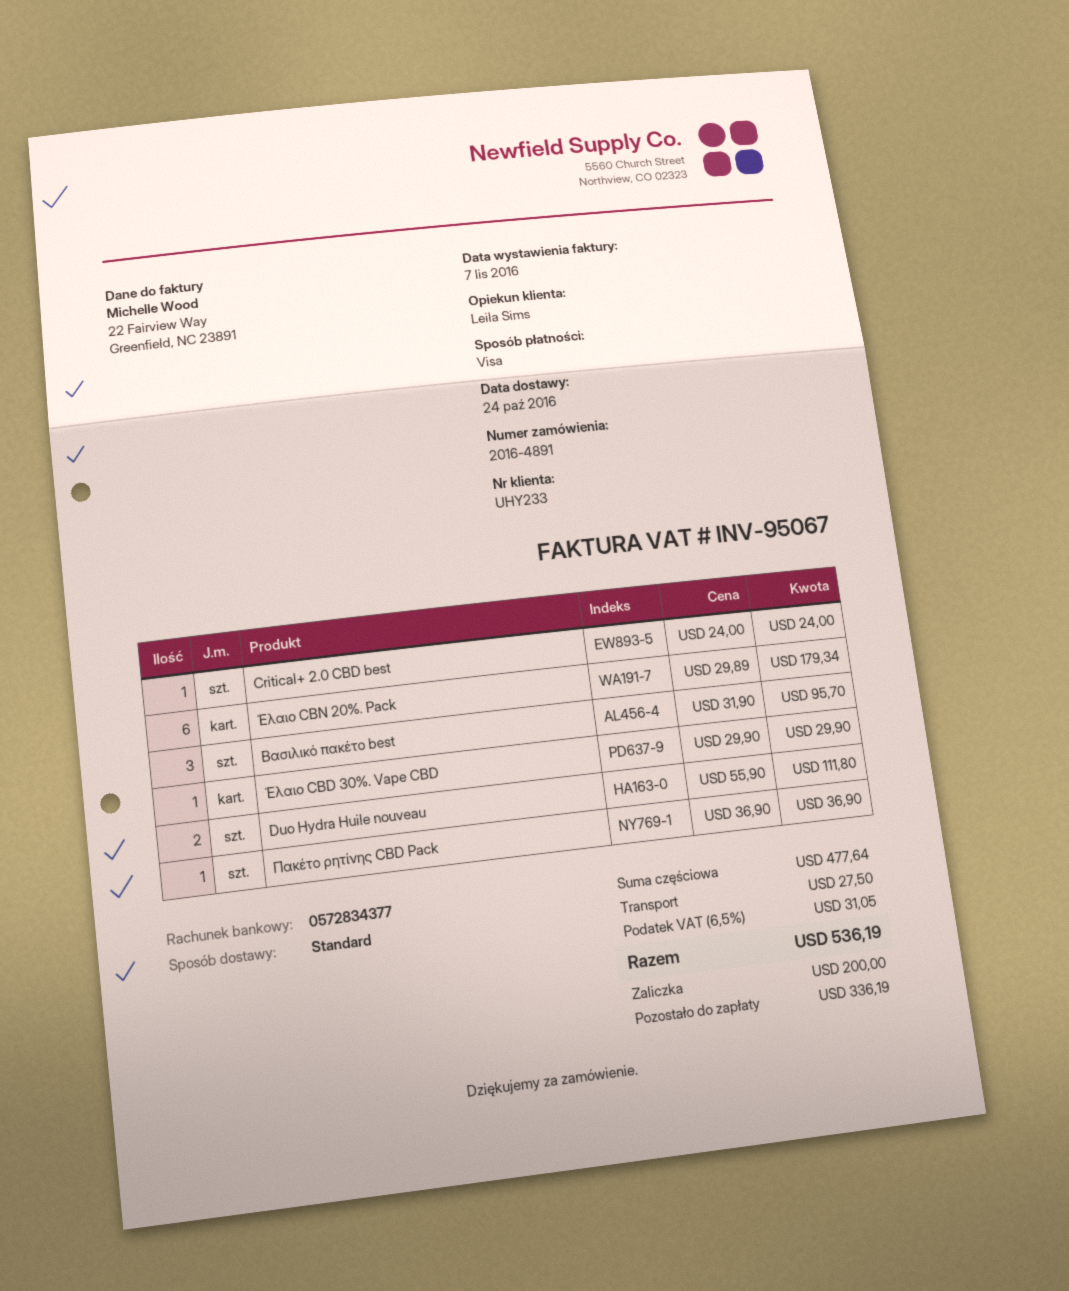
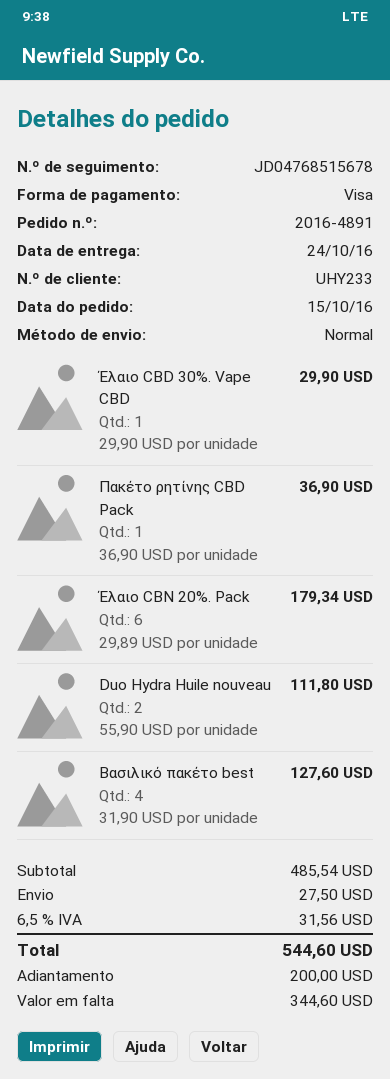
Critical+ 2.0 CBD best: 1 x 24.00 = 24.00 -> none
Βασιλικό πακέτο best: 3 x 31.90 = 95.70 -> 4 x 31.90 = 127.60
subtotal: 477.64 -> 485.54
tax: 6.5% = 31.05 -> 6.5% = 31.56
total: 536.19 -> 544.60
balance: 336.19 -> 344.60

